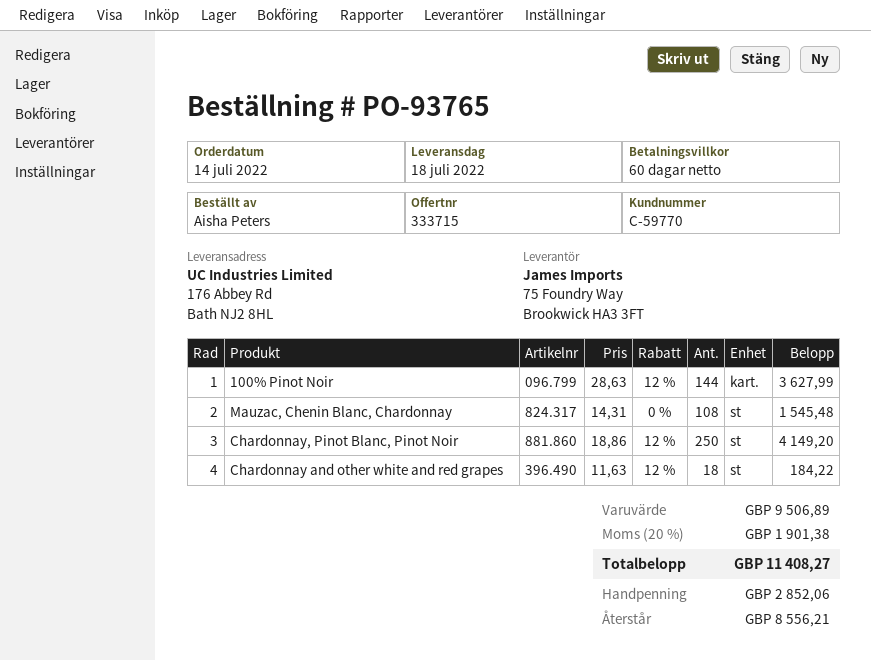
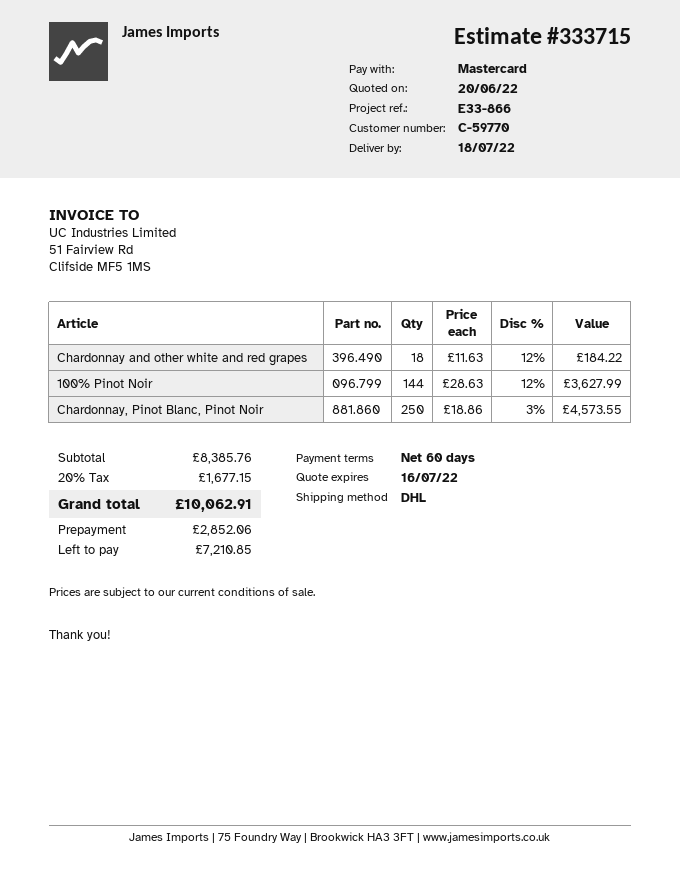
Mauzac, Chenin Blanc, Chardonnay: 108 x 14.31 = 1545.48 -> none
Chardonnay, Pinot Blanc, Pinot Noir: 250 x 18.86 - 12% = 4149.20 -> 250 x 18.86 - 3% = 4573.55
subtotal: 9506.89 -> 8385.76
tax: 20% = 1901.38 -> 20% = 1677.15
total: 11408.27 -> 10062.91
balance: 8556.21 -> 7210.85

